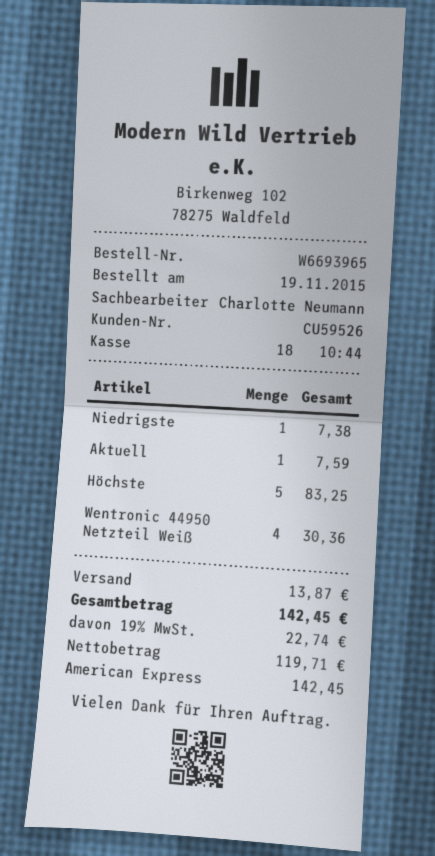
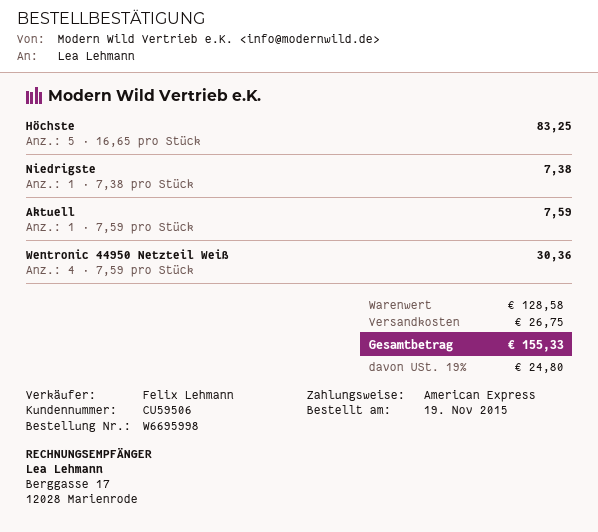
order number: W6693965 -> W6695998
customer number: CU59526 -> CU59506
sales rep: Charlotte Neumann -> Felix Lehmann
shipping: 13.87 -> 26.75
tax: 19% = 22.74 -> 19% = 24.80
total: 142.45 -> 155.33

